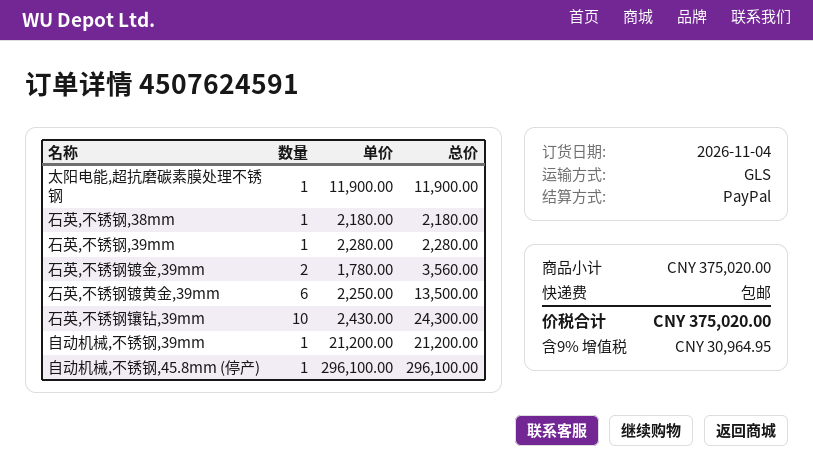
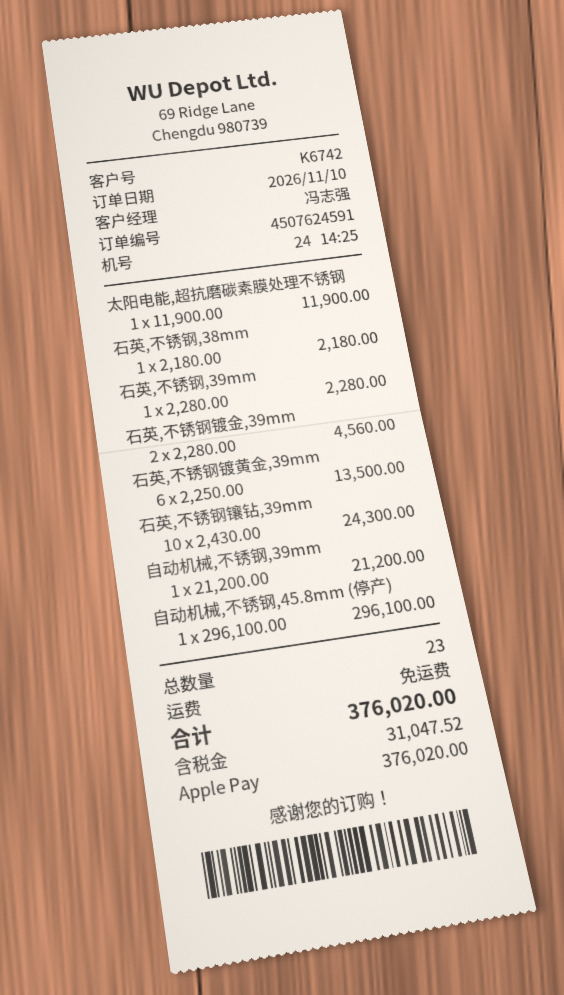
order date: 2026-11-04 -> 2026-11-10
payment method: PayPal -> Apple Pay
石英,不锈钢镀金,39mm: 2 x 1780.00 = 3560.00 -> 2 x 2280.00 = 4560.00
tax: 30964.95 -> 31047.52
total: 375020.00 -> 376020.00

